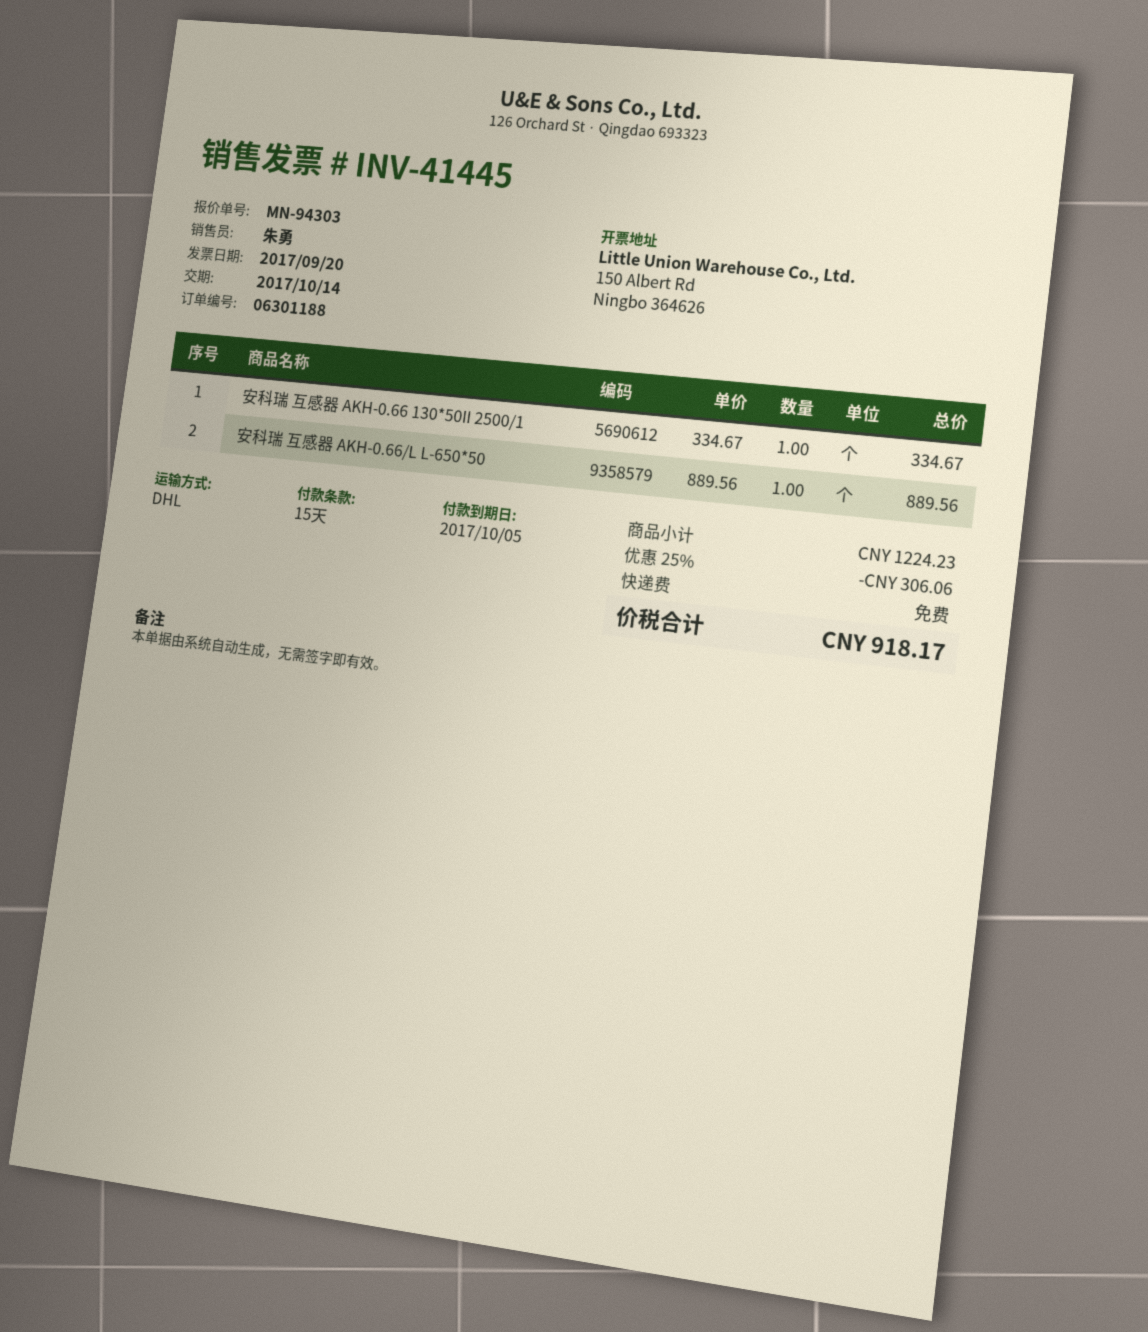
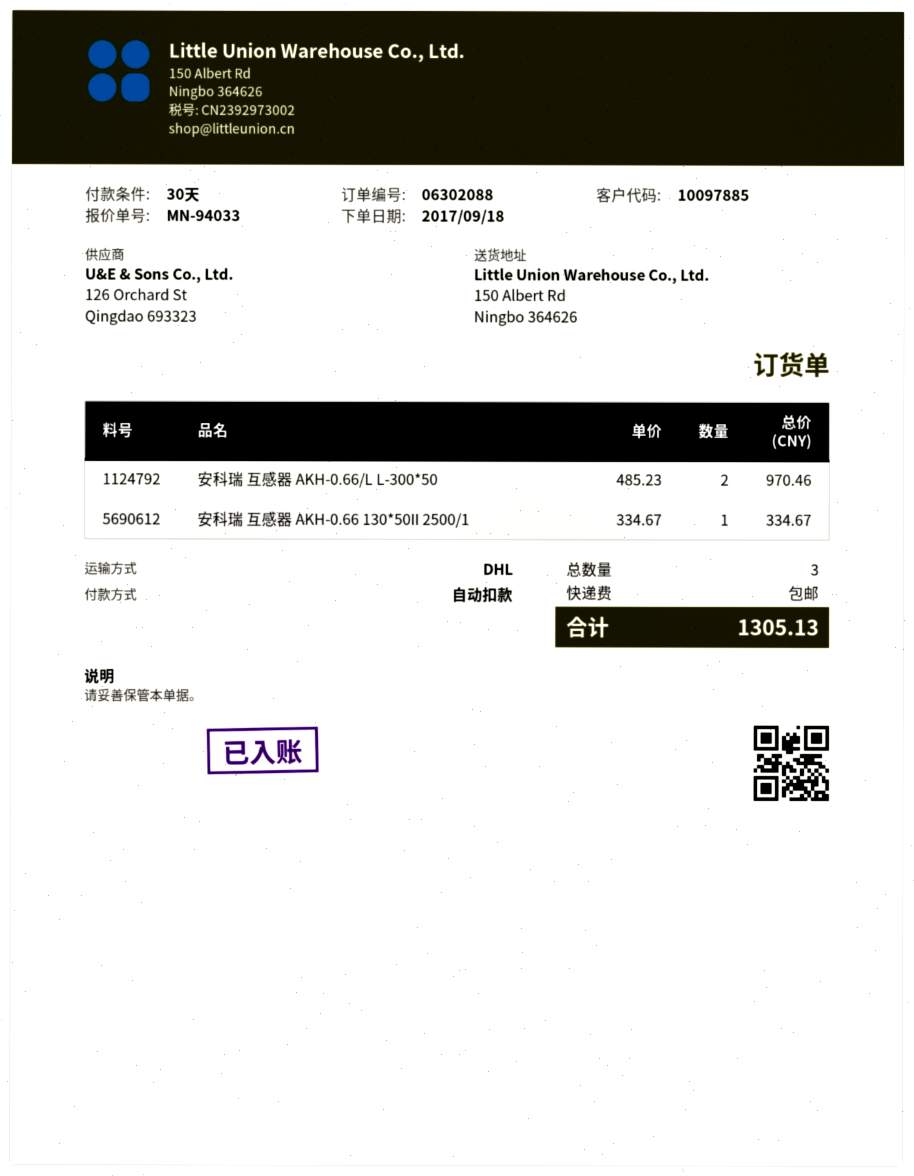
quote number: MN-94303 -> MN-94033
order number: 06301188 -> 06302088
payment terms: 15 days -> 30 days
安科瑞 互感器 AKH-0.66/L L-650*50: 1 x 889.56 = 889.56 -> none
安科瑞 互感器 AKH-0.66/L L-300*50: none -> 2 x 485.23 = 970.46
discount: 25% = 306.06 -> none
total: 918.17 -> 1305.13

